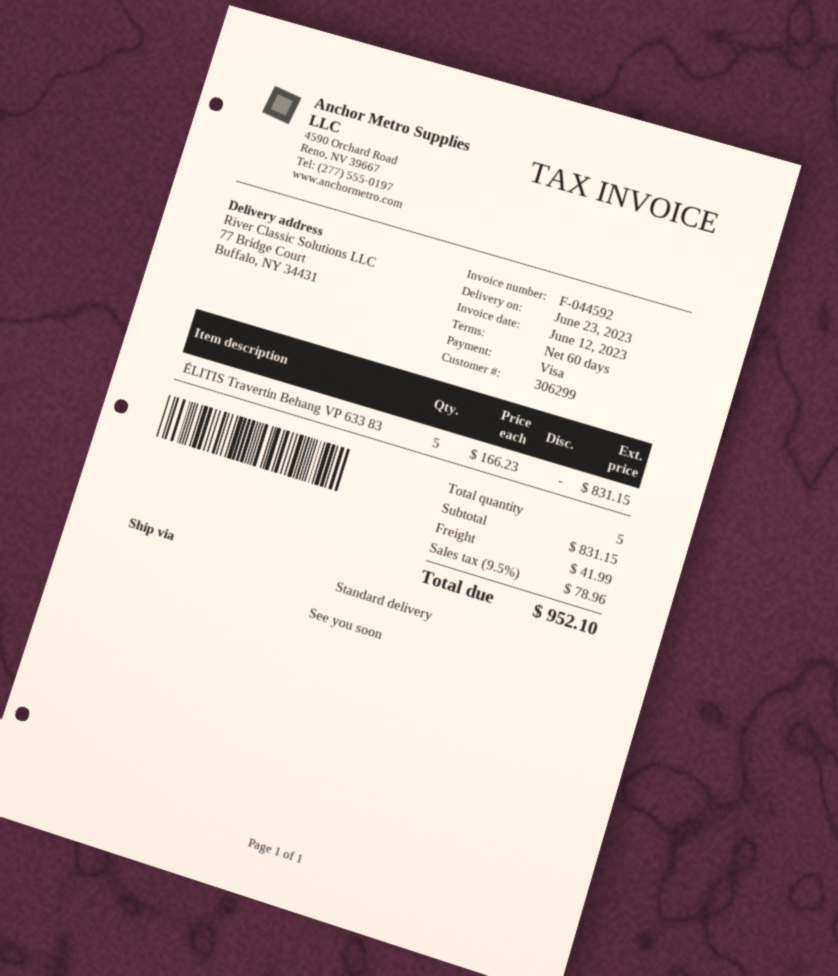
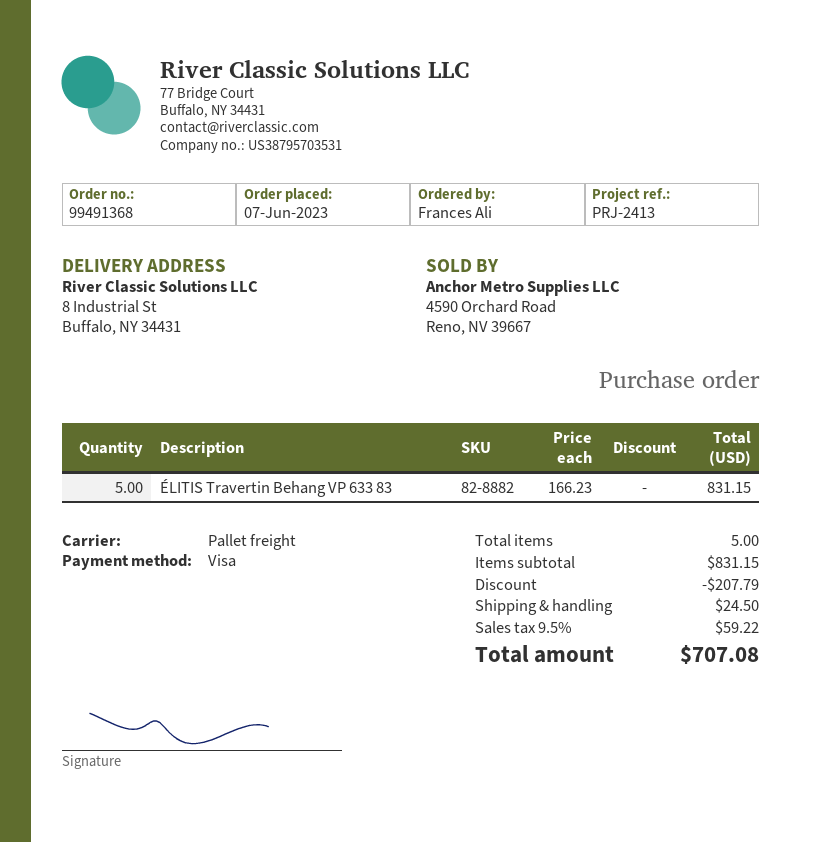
shipping method: standard -> pallet freight
ship to: 77 Bridge Court, Buffalo, NY 34431 -> 8 Industrial St, Buffalo, NY 34431
discount: none -> 207.79
shipping: 41.99 -> 24.50
tax: 9.5% = 78.96 -> 9.5% = 59.22
total: 952.10 -> 707.08

